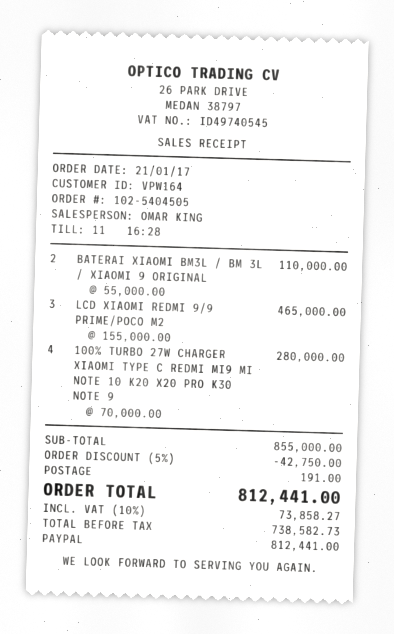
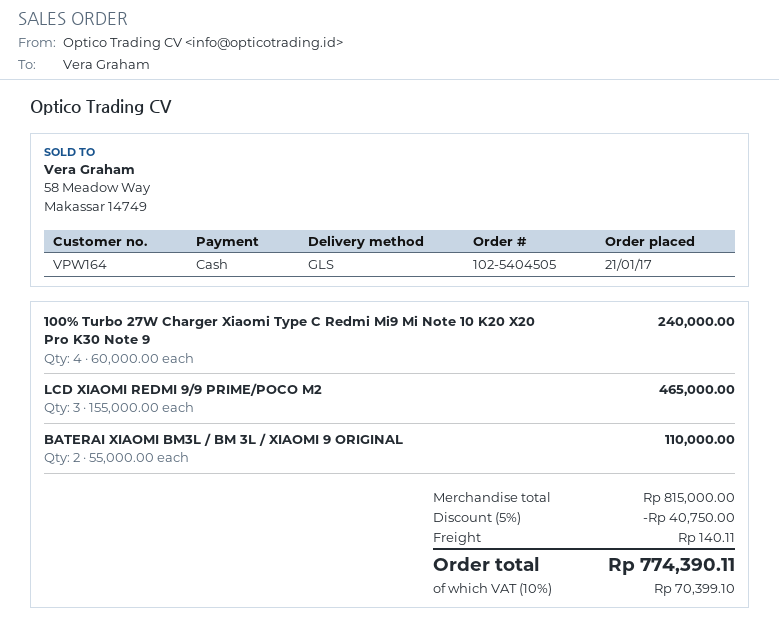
payment method: PayPal -> cash
100% TURBO 27W CHARGER XIAOMI TYPE C REDMI MI9 MI NOTE 10 K20 X20 PRO K30 NOTE 9: 4 x 70000.00 = 280000.00 -> 4 x 60000.00 = 240000.00
subtotal: 855000.00 -> 815000.00
discount: 5% = 42750.00 -> 5% = 40750.00
shipping: 191.00 -> 140.11
tax: 10% = 73858.27 -> 10% = 70399.10
total: 812441.00 -> 774390.11

